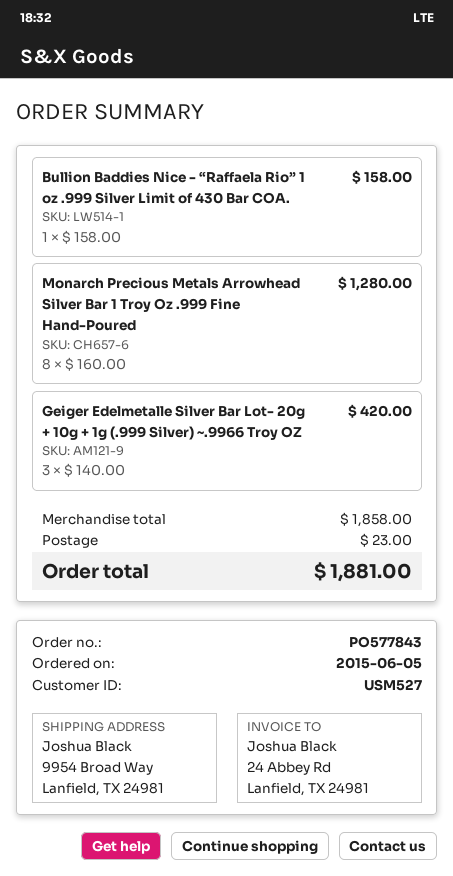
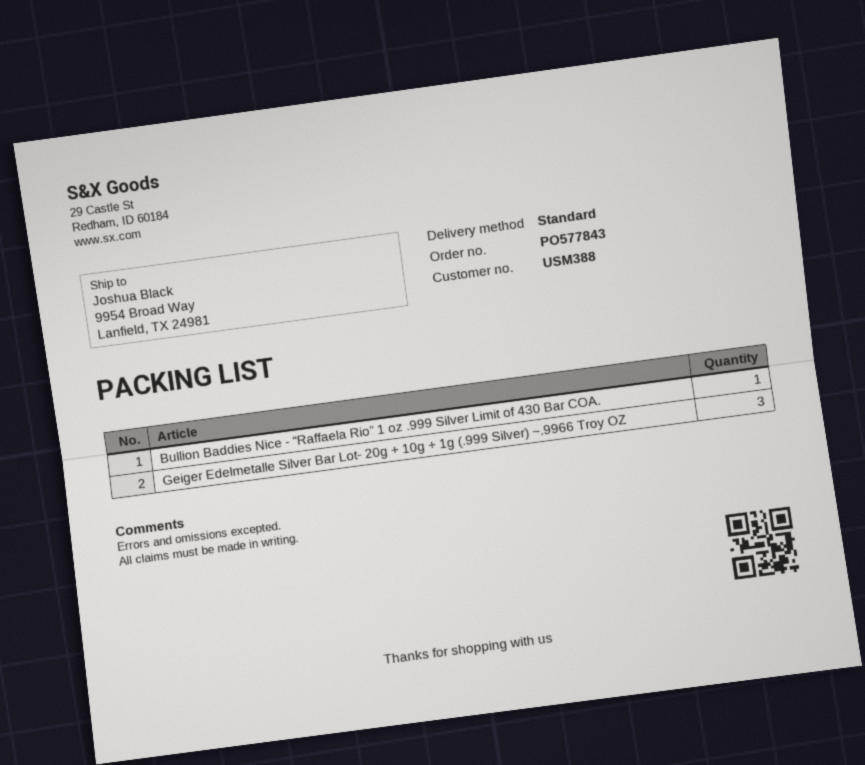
customer number: USM527 -> USM388
Monarch Precious Metals Arrowhead Silver Bar 1 Troy Oz .999 Fine Hand-Poured: 8 -> none

